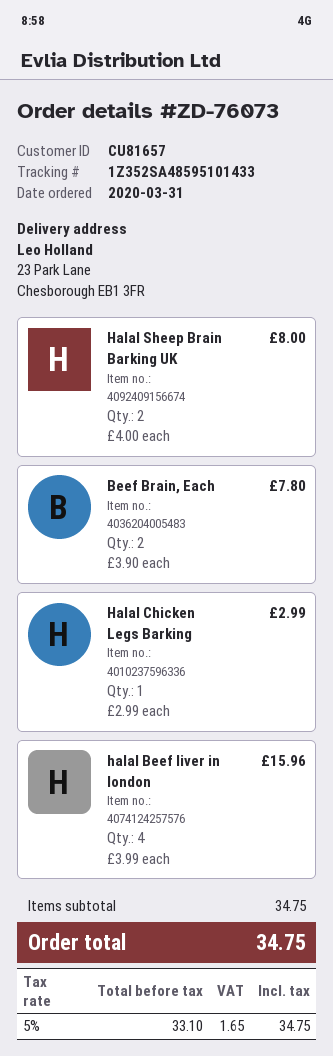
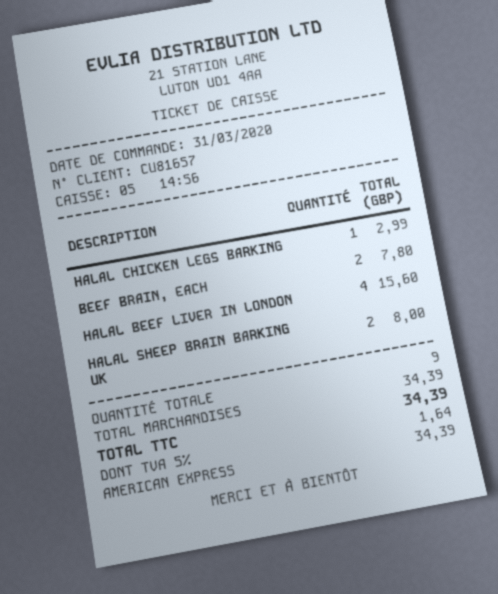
halal Beef liver in london: 4 for 15.96 -> 4 for 15.60
subtotal: 34.75 -> 34.39
tax: 5% = 1.65 -> 5% = 1.64
total: 34.75 -> 34.39

